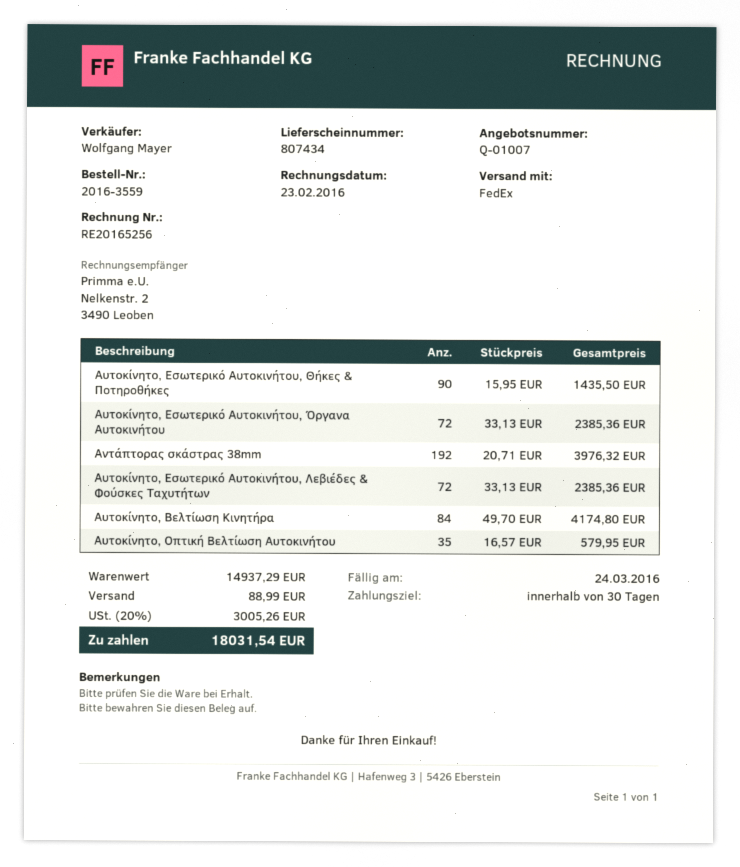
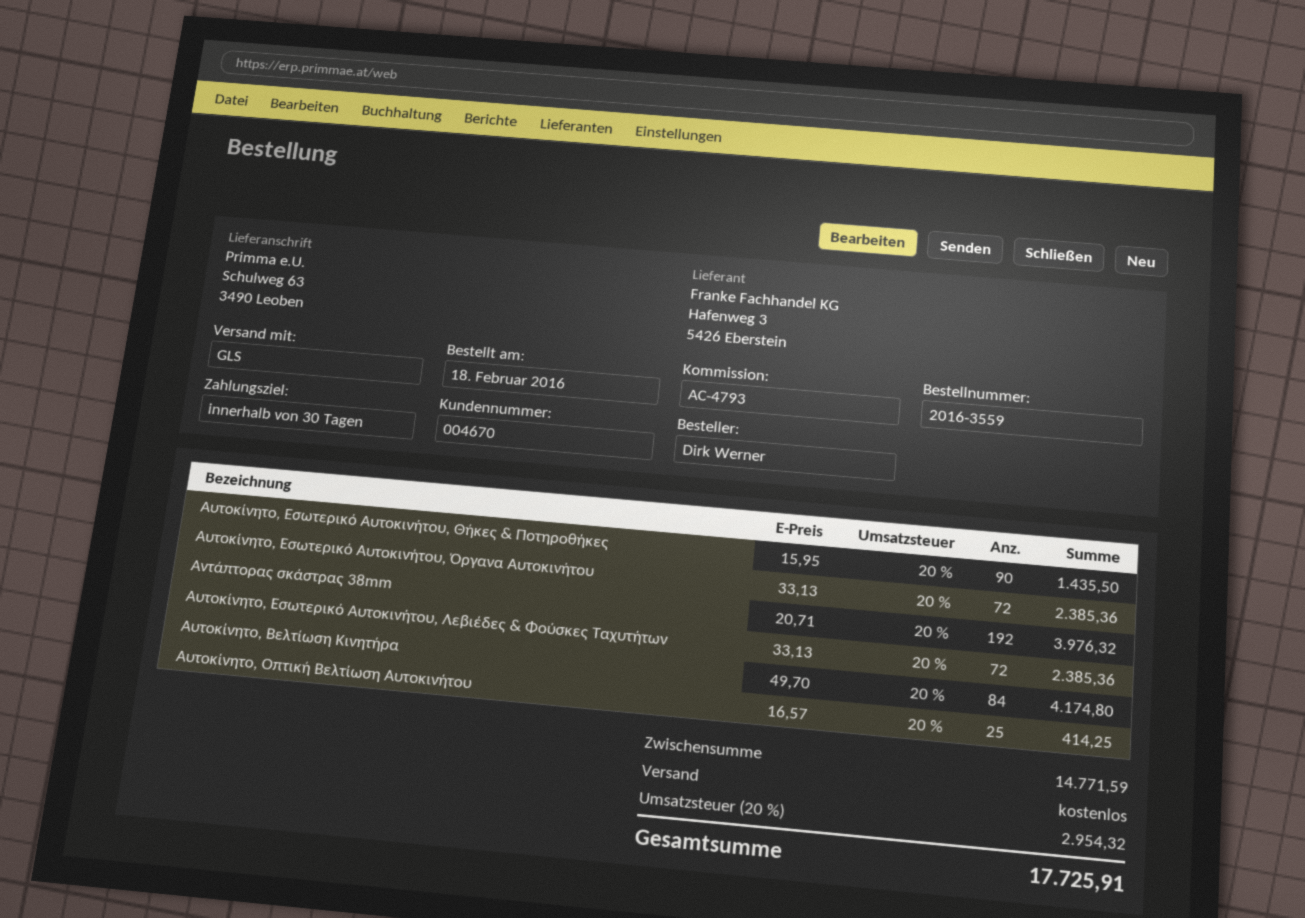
shipping method: FedEx -> GLS
Αυτοκίνητο, Οπτική Βελτίωση Αυτοκινήτου: 35 x 16.57 = 579.95 -> 25 x 16.57 = 414.25
subtotal: 14937.29 -> 14771.59
shipping: 88.99 -> 0.00
tax: 20% = 3005.26 -> 20% = 2954.32
total: 18031.54 -> 17725.91

